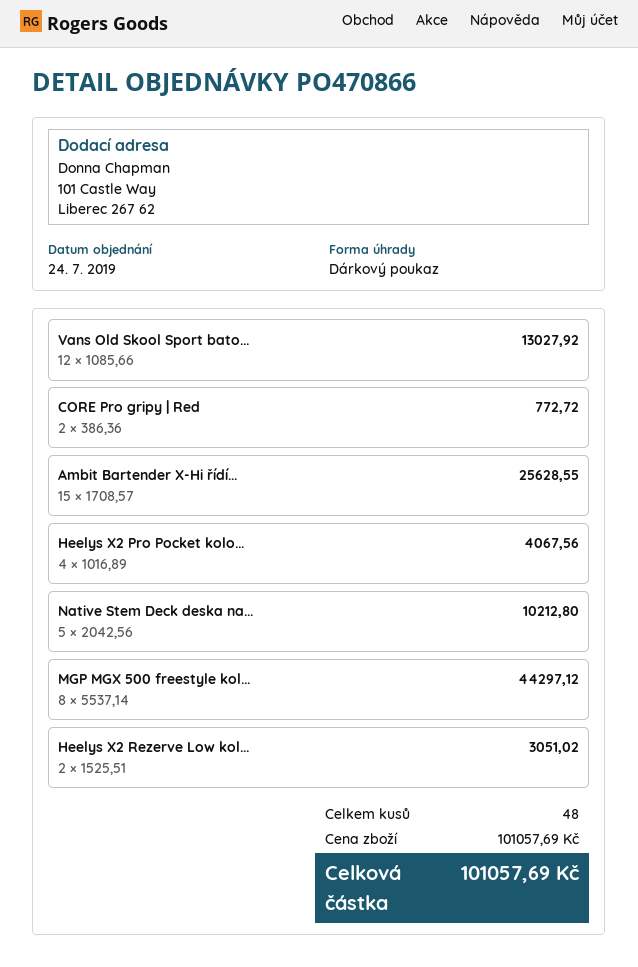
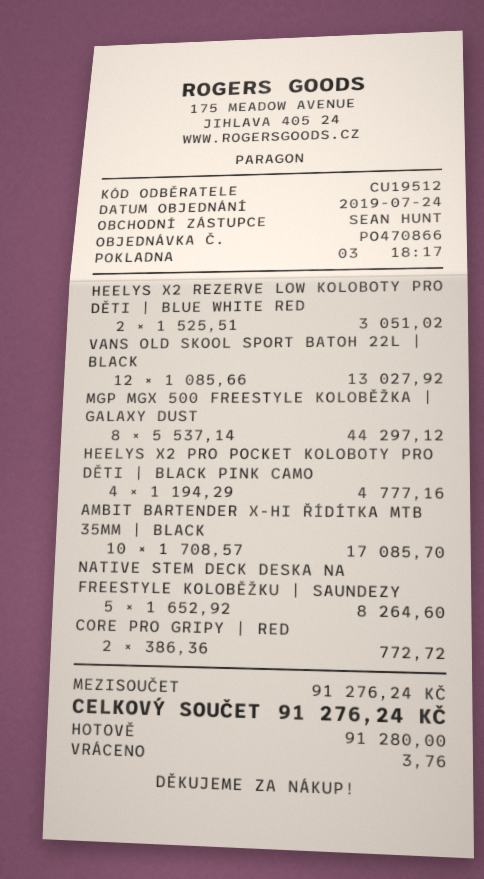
payment method: gift card -> cash
Ambit Bartender X-Hi řídí...: 15 x 1708.57 = 25628.55 -> 10 x 1708.57 = 17085.70
Heelys X2 Pro Pocket kolo...: 4 x 1016.89 = 4067.56 -> 4 x 1194.29 = 4777.16
Native Stem Deck deska na...: 5 x 2042.56 = 10212.80 -> 5 x 1652.92 = 8264.60
subtotal: 101057.69 -> 91276.24
total: 101057.69 -> 91276.24

